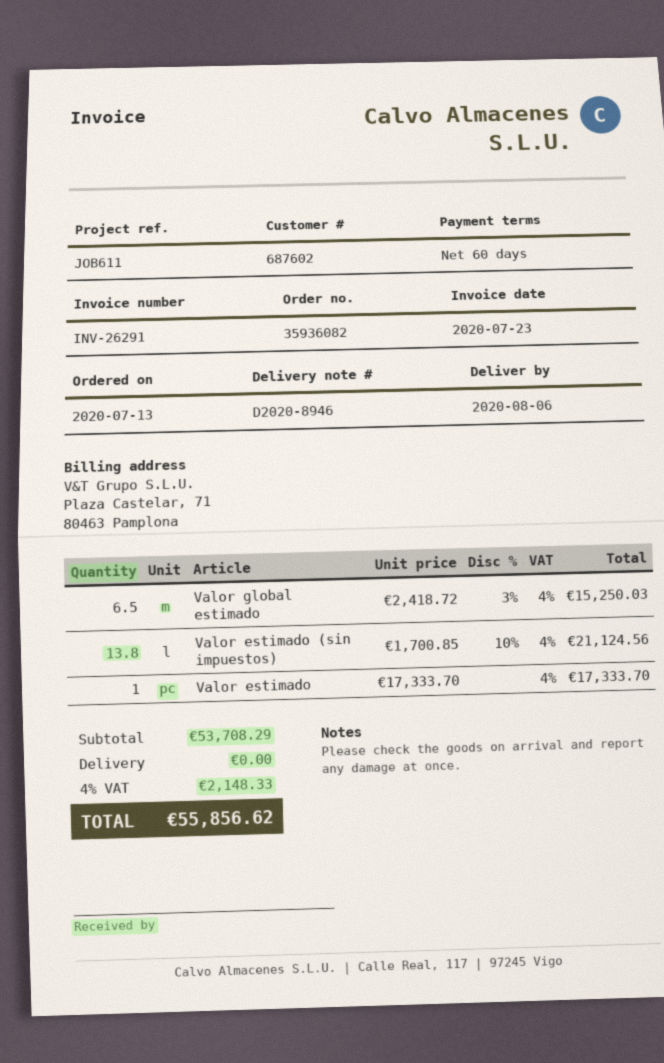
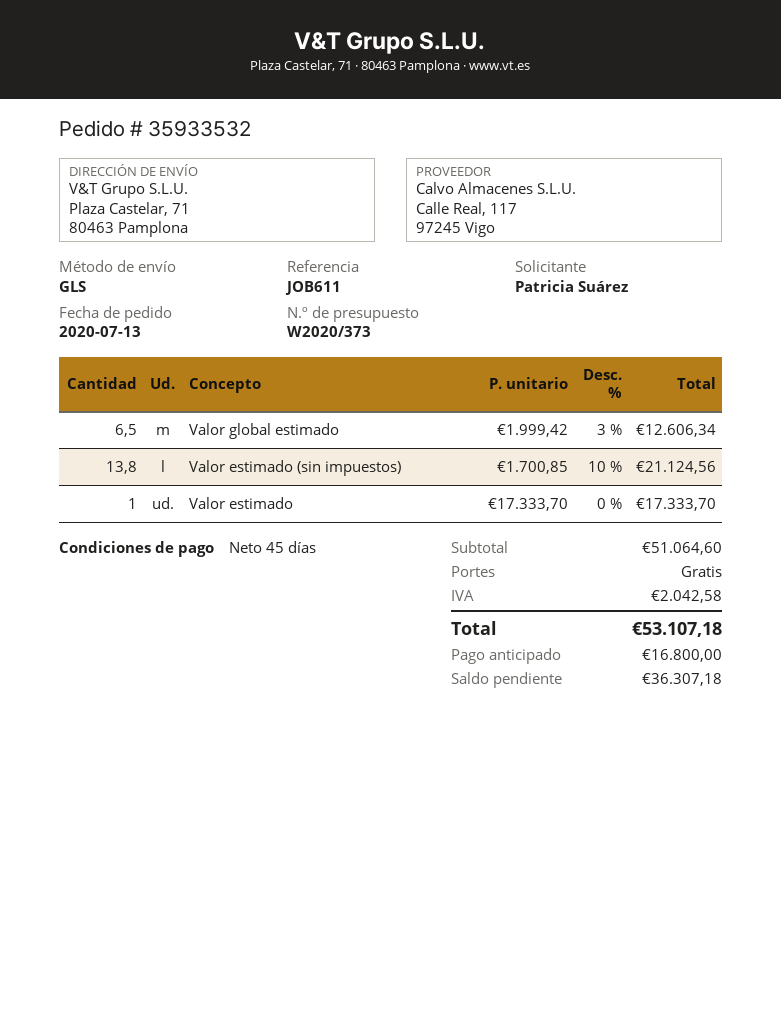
order number: 35936082 -> 35933532
payment terms: 60 days -> 45 days
Valor global estimado: 6.5 x 2418.72 - 3% = 15250.03 -> 6.5 x 1999.42 - 3% = 12606.34
subtotal: 53708.29 -> 51064.60
tax: 2148.33 -> 2042.58
total: 55856.62 -> 53107.18

